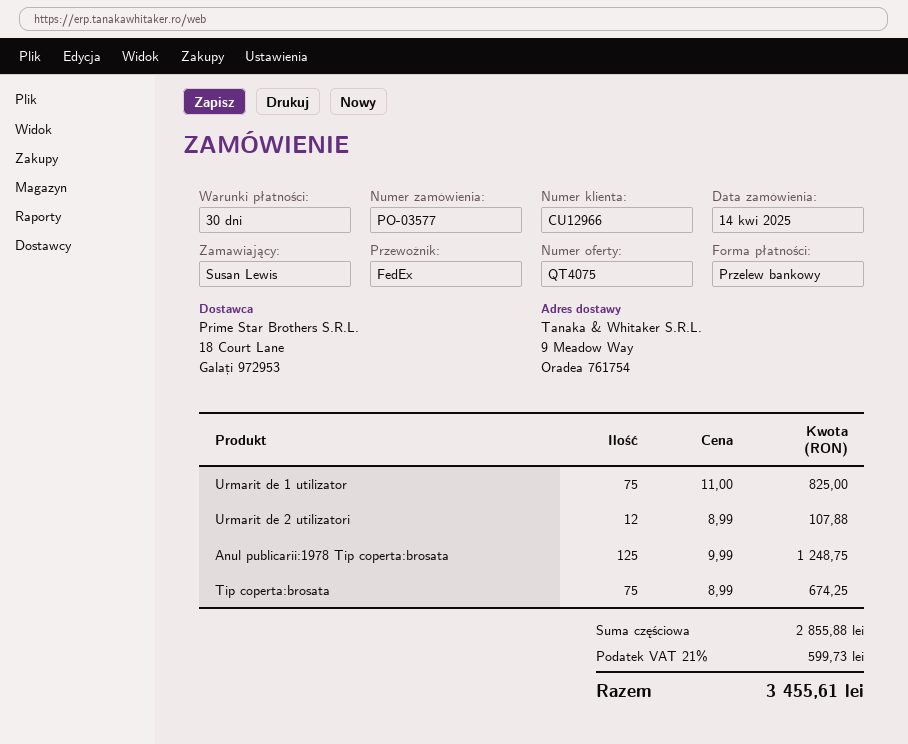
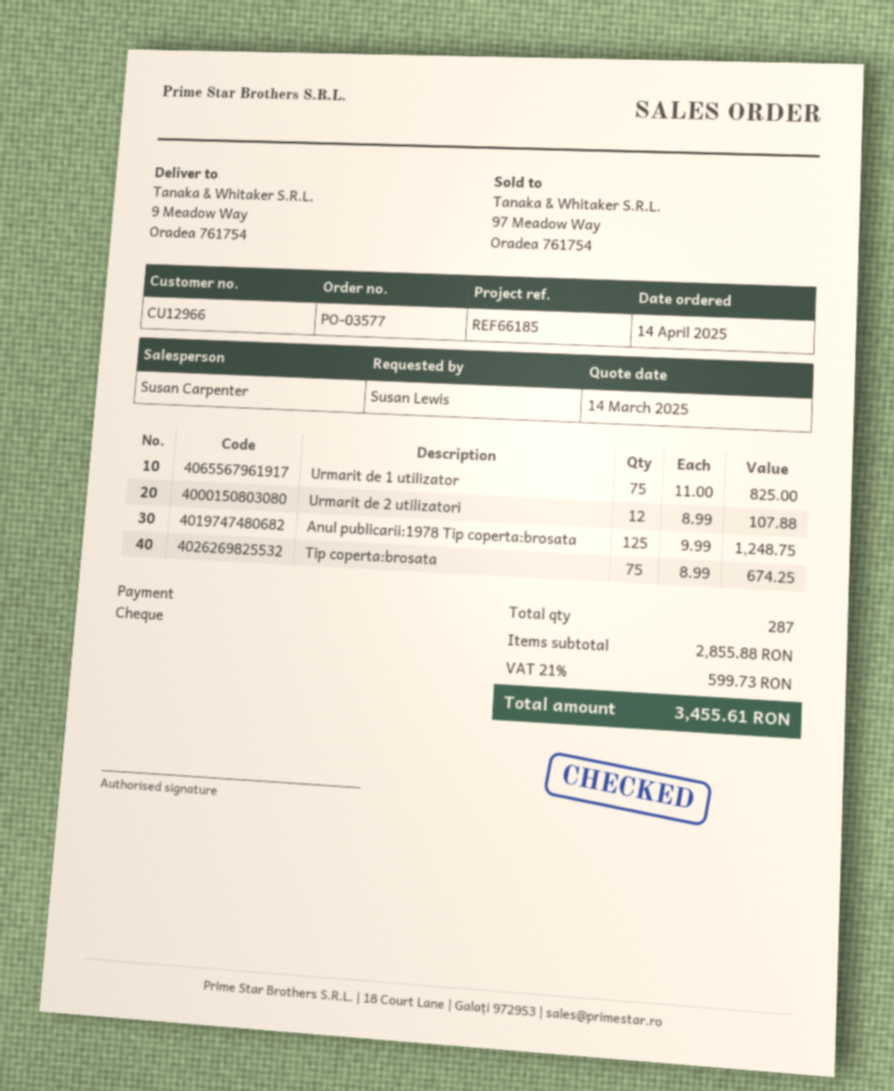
payment method: bank transfer -> cheque

